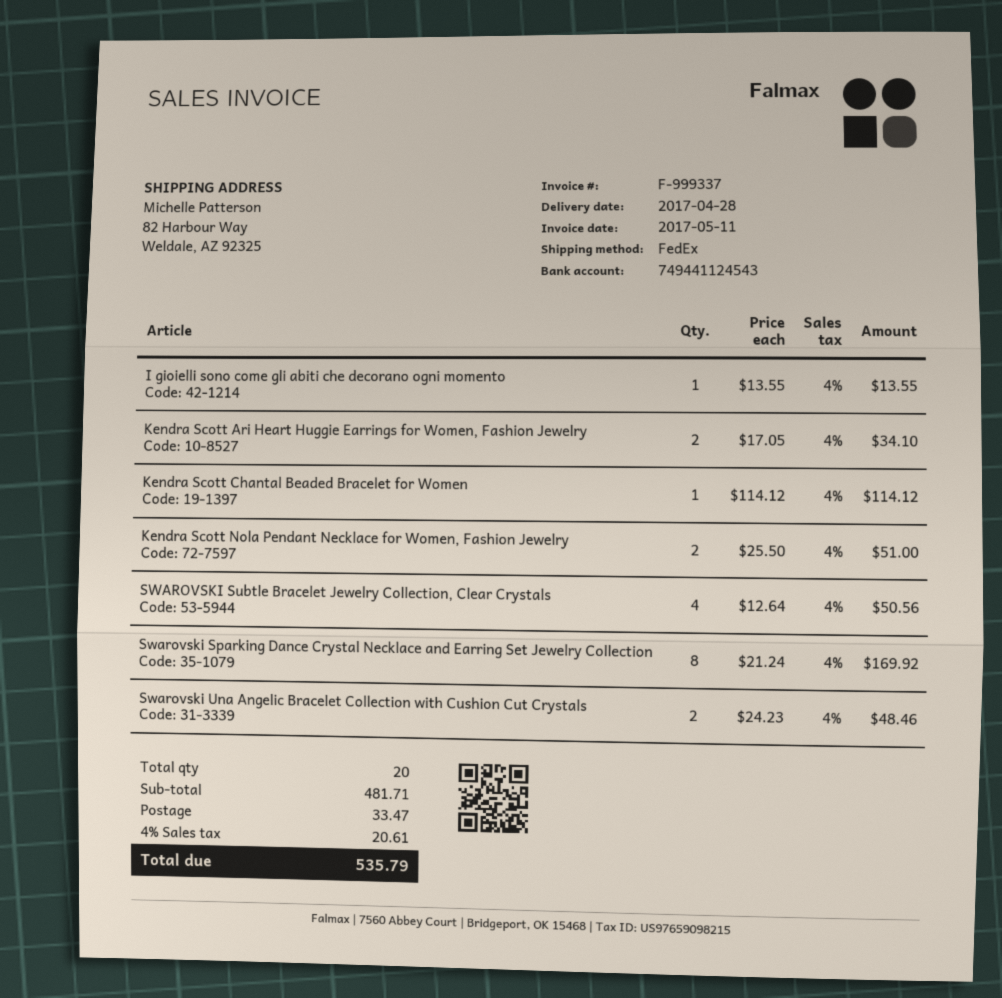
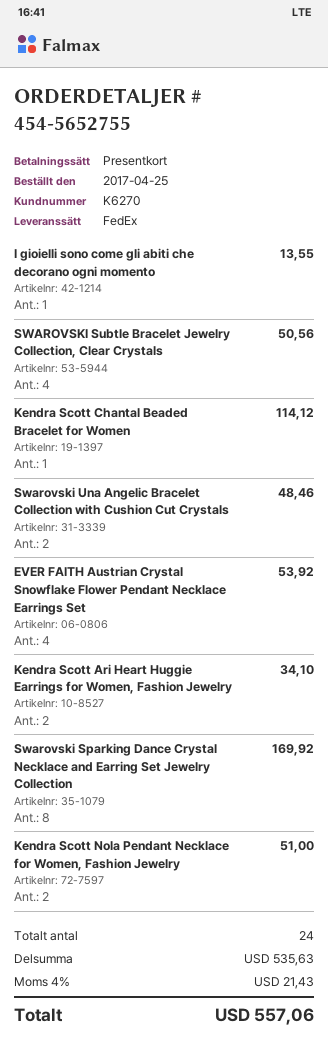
EVER FAITH Austrian Crystal Snowflake Flower Pendant Necklace Earrings Set: none -> 4 for 53.92
total quantity: 20 -> 24
subtotal: 481.71 -> 535.63
shipping: 33.47 -> none
tax: 4% = 20.61 -> 4% = 21.43
total: 535.79 -> 557.06

